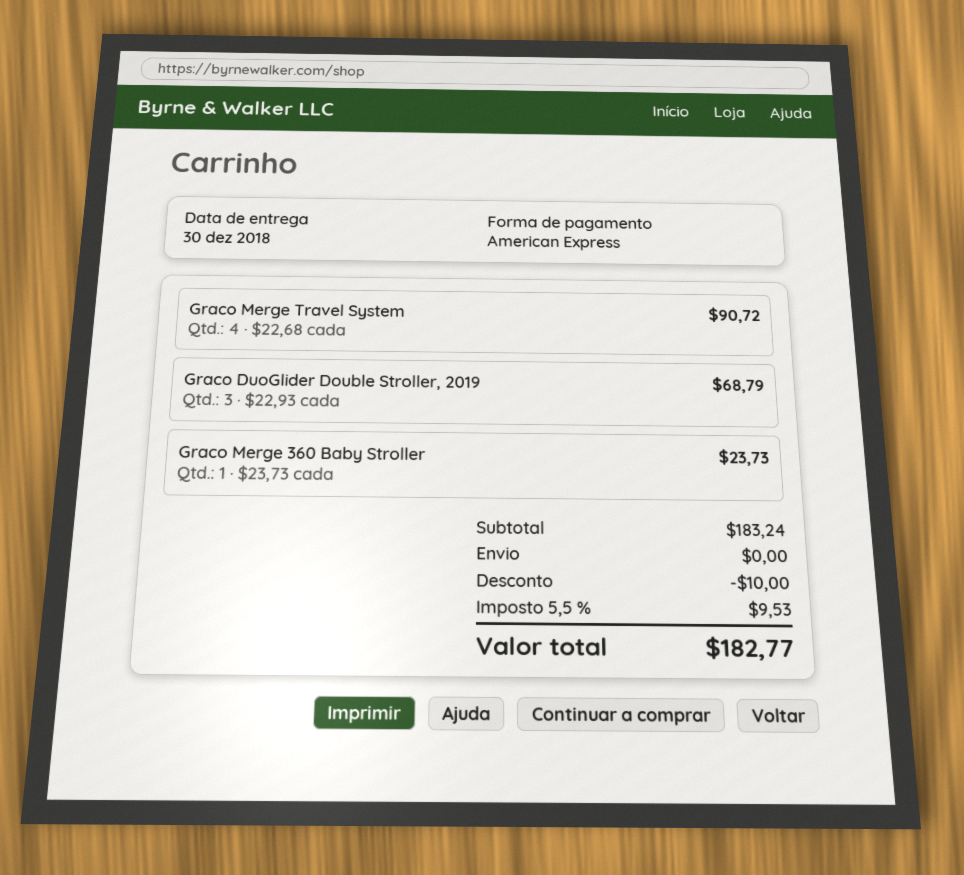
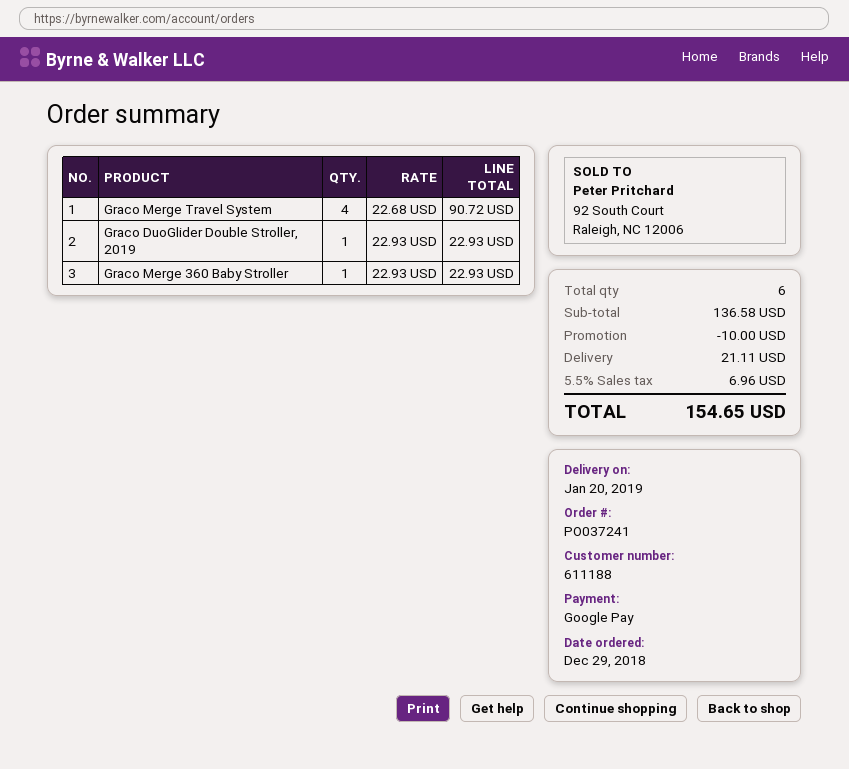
delivery date: 2018-12-30 -> 2019-01-20
payment method: American Express -> Google Pay
Graco DuoGlider Double Stroller, 2019: 3 x 22.93 = 68.79 -> 1 x 22.93 = 22.93
Graco Merge 360 Baby Stroller: 1 x 23.73 = 23.73 -> 1 x 22.93 = 22.93
subtotal: 183.24 -> 136.58
shipping: 0.00 -> 21.11
tax: 5.5% = 9.53 -> 5.5% = 6.96
total: 182.77 -> 154.65

